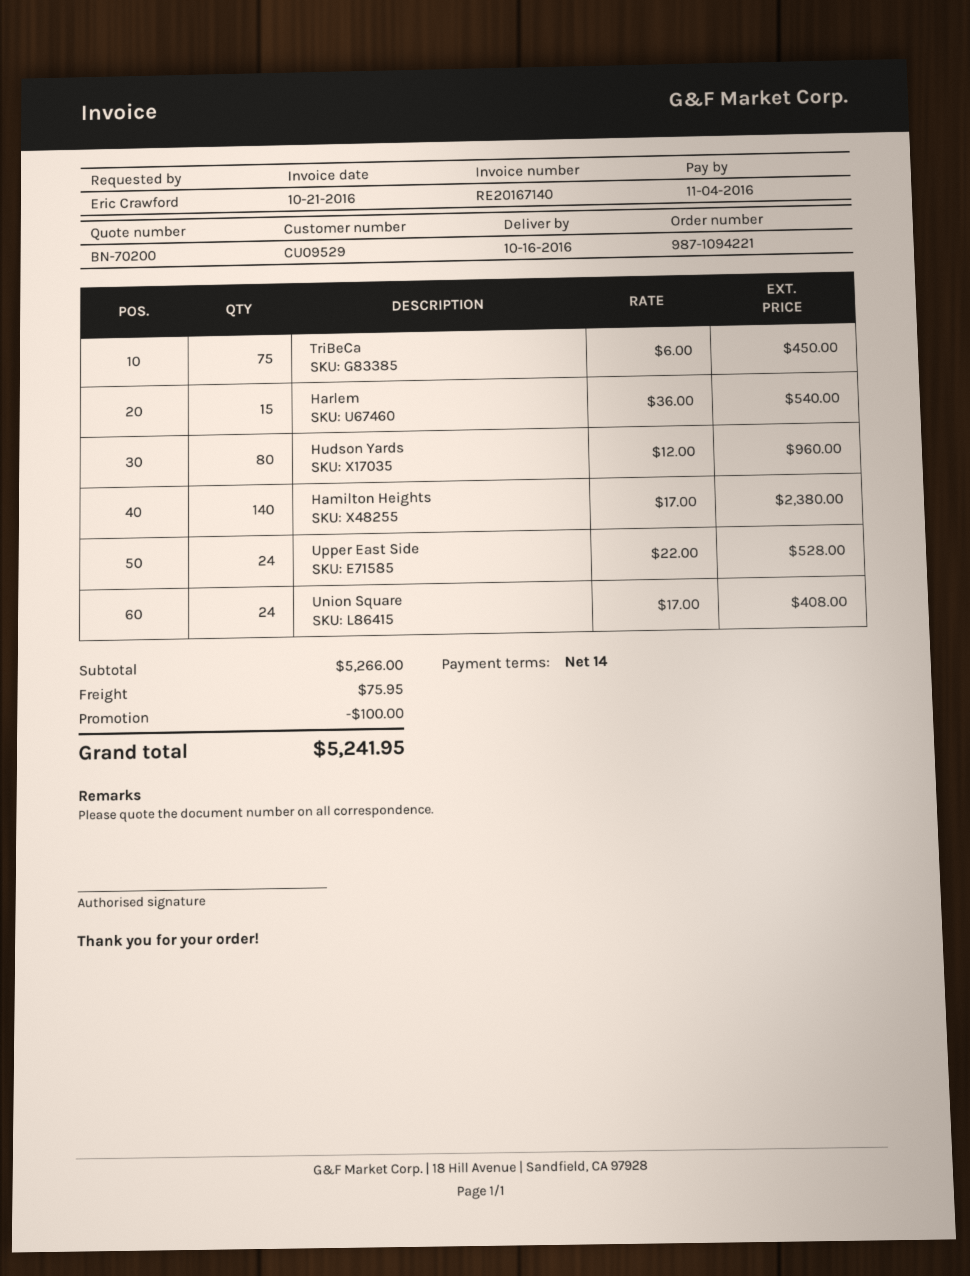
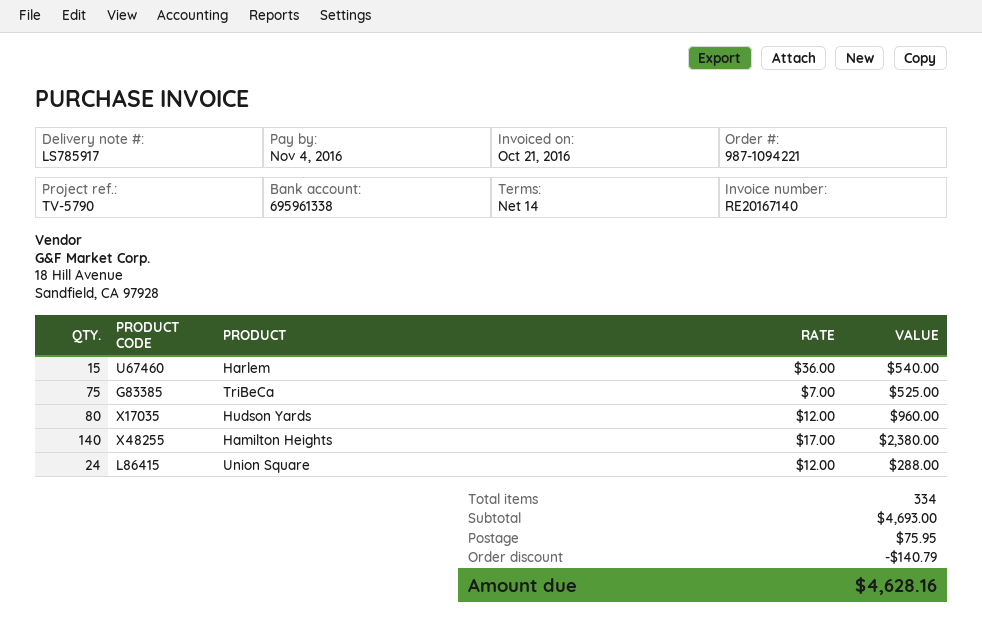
TriBeCa: 75 x 6.00 = 450.00 -> 75 x 7.00 = 525.00
Upper East Side: 24 x 22.00 = 528.00 -> none
Union Square: 24 x 17.00 = 408.00 -> 24 x 12.00 = 288.00
subtotal: 5266.00 -> 4693.00
discount: 100.00 -> 140.79
total: 5241.95 -> 4628.16

